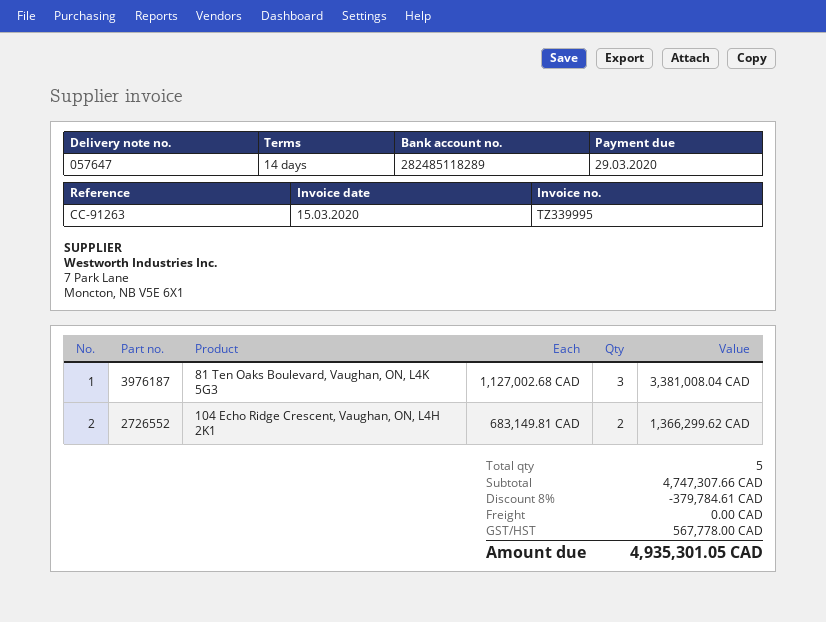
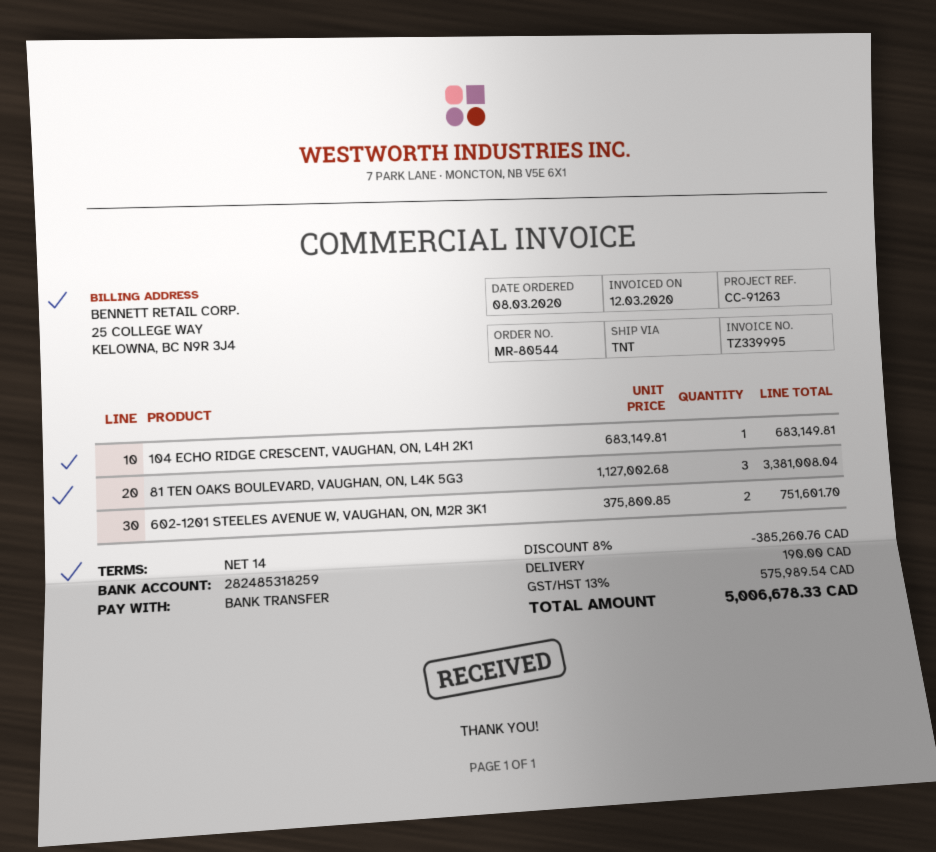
invoice date: 2020-03-15 -> 2020-03-12
bank account: 282485118289 -> 282485318259
104 Echo Ridge Crescent, Vaughan, ON, L4H 2K1: 2 x 683149.81 = 1366299.62 -> 1 x 683149.81 = 683149.81
602-1201 STEELES AVENUE W, VAUGHAN, ON, M2R 3K1: none -> 2 x 375800.85 = 751601.70
discount: 8% = 379784.61 -> 8% = 385260.76
shipping: 0.00 -> 190.00
tax: 567778.00 -> 575989.54
total: 4935301.05 -> 5006678.33

